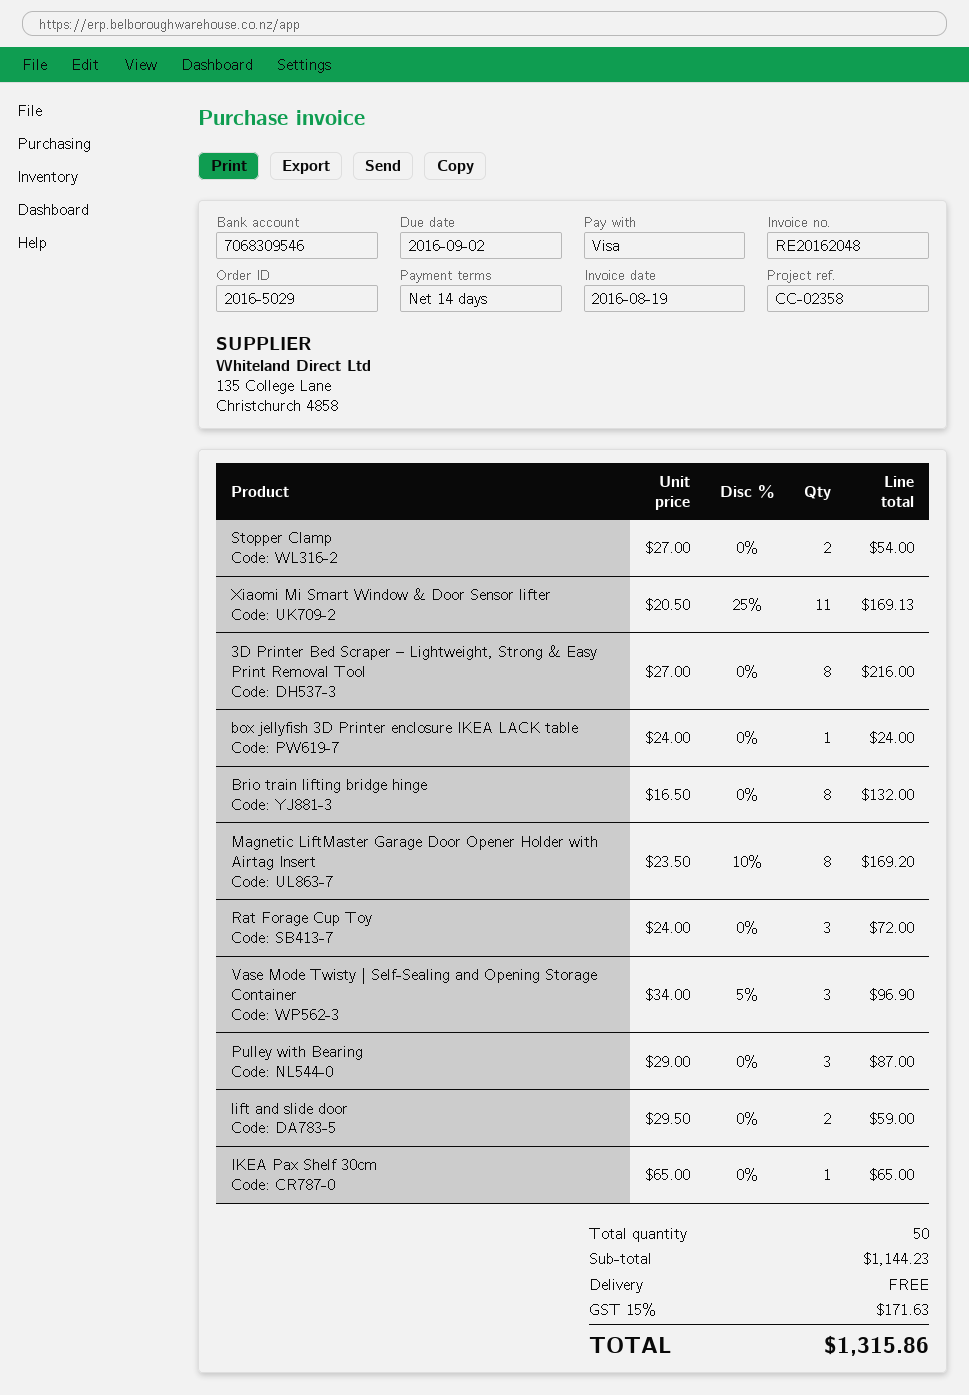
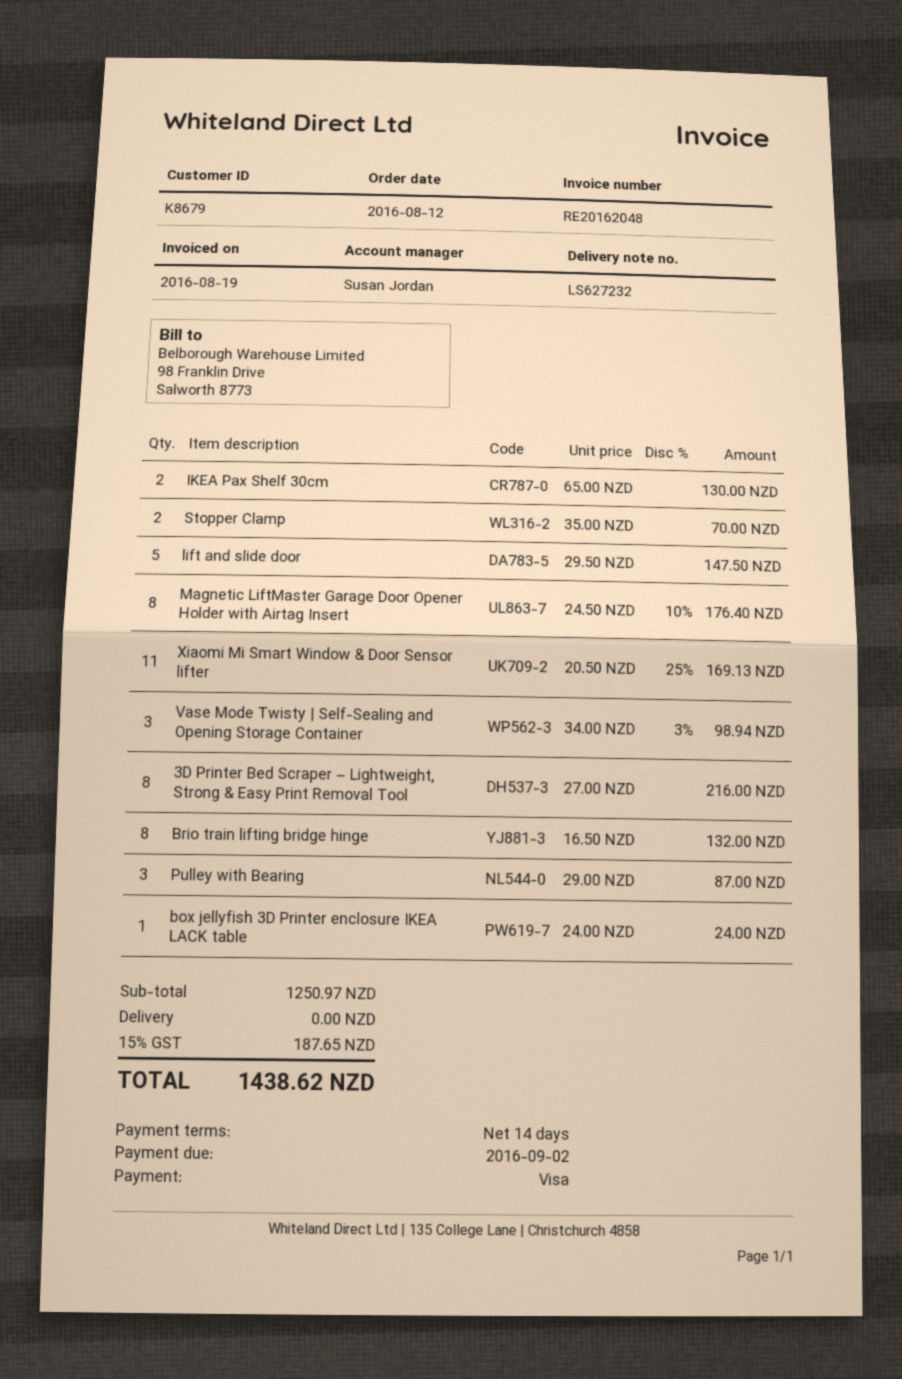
Stopper Clamp: 2 x 27.00 = 54.00 -> 2 x 35.00 = 70.00
Magnetic LiftMaster Garage Door Opener Holder with Airtag Insert: 8 x 23.50 - 10% = 169.20 -> 8 x 24.50 - 10% = 176.40
Rat Forage Cup Toy: 3 x 24.00 = 72.00 -> none
Vase Mode Twisty | Self-Sealing and Opening Storage Container: 3 x 34.00 - 5% = 96.90 -> 3 x 34.00 - 3% = 98.94
lift and slide door: 2 x 29.50 = 59.00 -> 5 x 29.50 = 147.50
IKEA Pax Shelf 30cm: 1 x 65.00 = 65.00 -> 2 x 65.00 = 130.00
subtotal: 1144.23 -> 1250.97
tax: 15% = 171.63 -> 15% = 187.65
total: 1315.86 -> 1438.62

